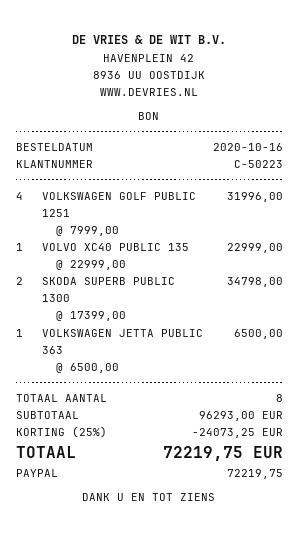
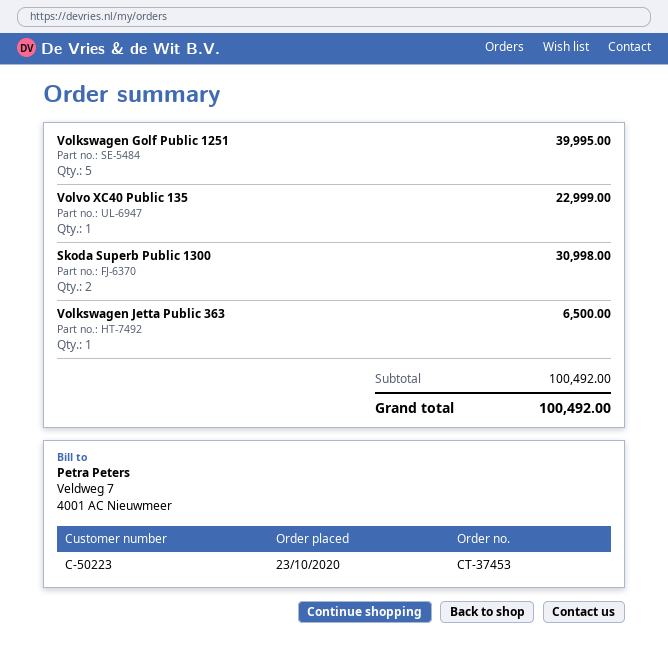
order date: 2020-10-16 -> 2020-10-23
VOLKSWAGEN GOLF PUBLIC 1251: 4 for 31996.00 -> 5 for 39995.00
SKODA SUPERB PUBLIC 1300: 2 for 34798.00 -> 2 for 30998.00
subtotal: 96293.00 -> 100492.00
discount: 25% = 24073.25 -> none
total: 72219.75 -> 100492.00

